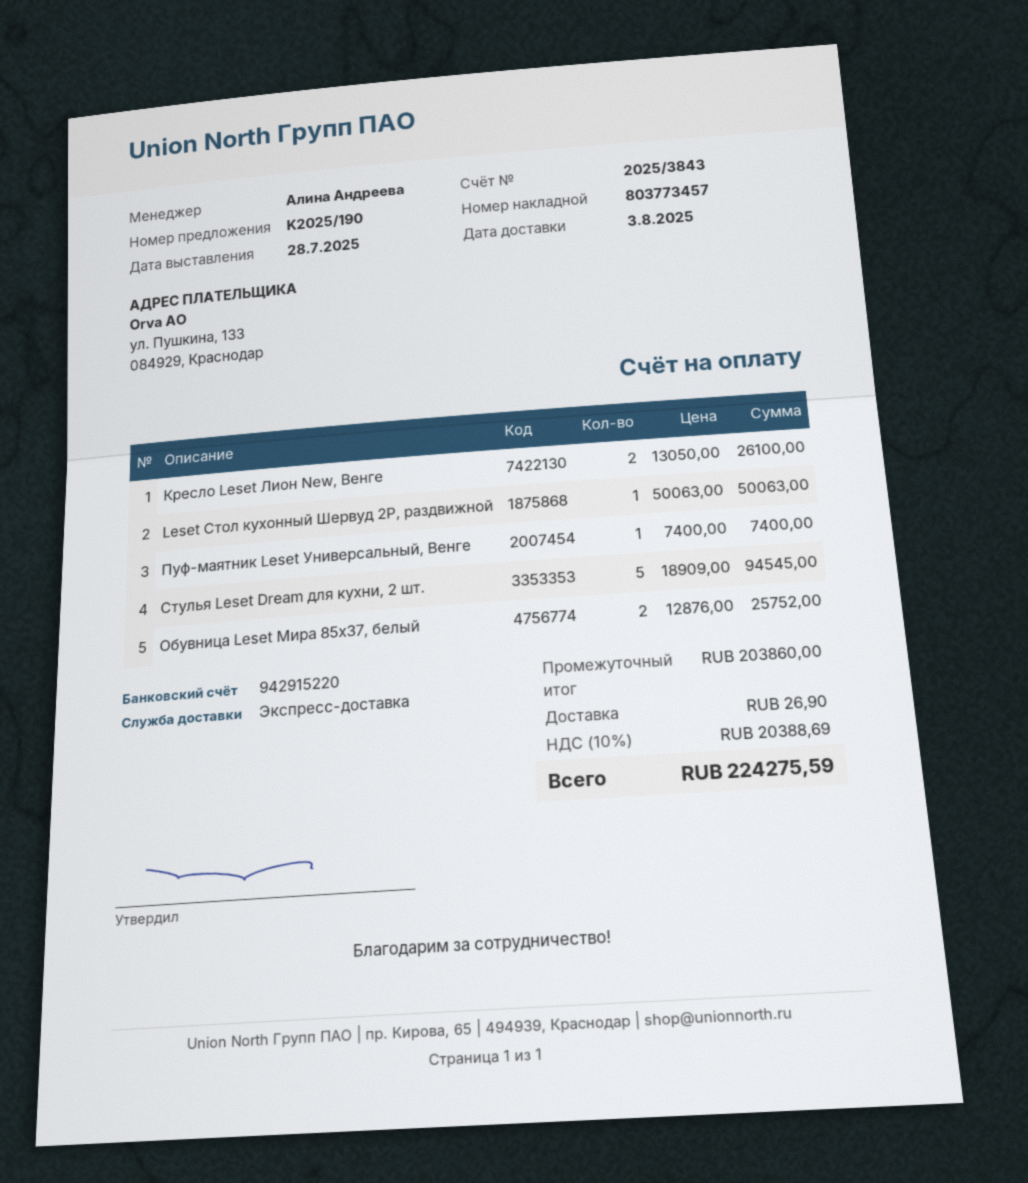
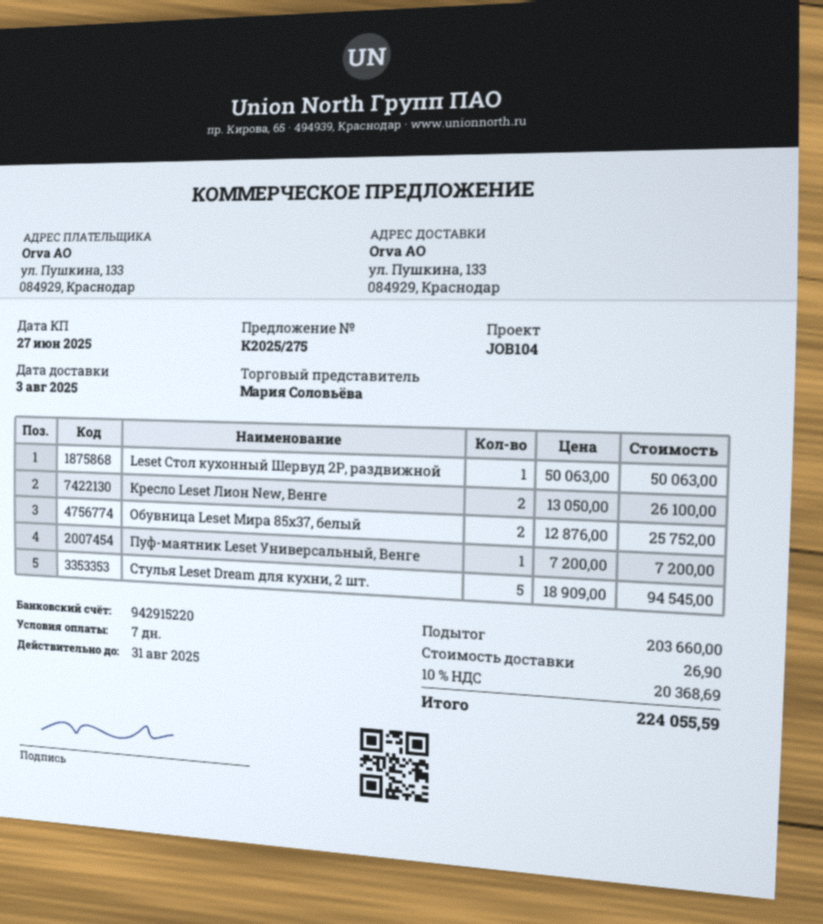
quote number: K2025/190 -> K2025/275
sales rep: Алина Андреева -> Мария Соловьёва
Пуф-маятник Leset Универсальный, Венге: 1 x 7400.00 = 7400.00 -> 1 x 7200.00 = 7200.00
subtotal: 203860.00 -> 203660.00
tax: 10% = 20388.69 -> 10% = 20368.69
total: 224275.59 -> 224055.59

